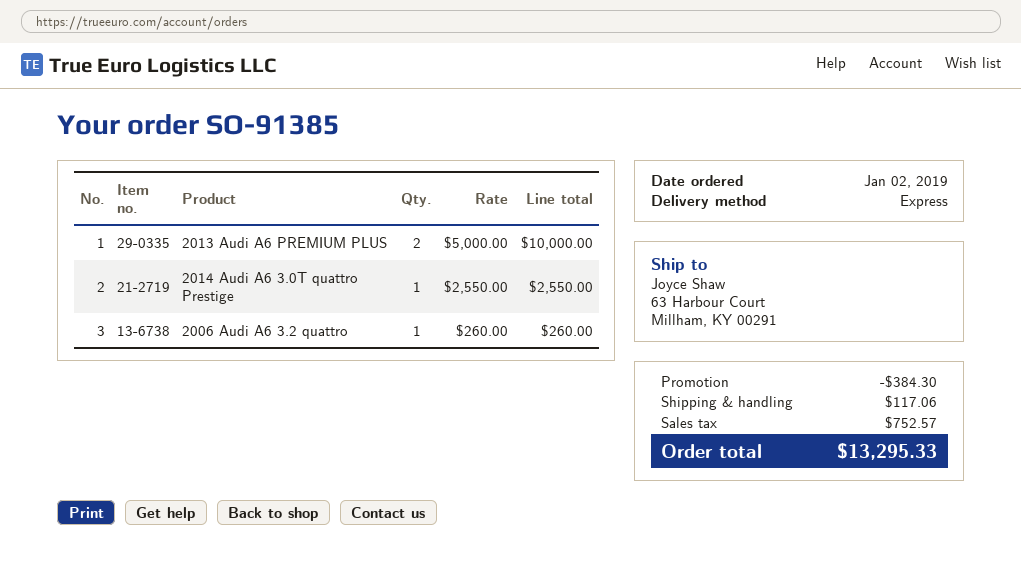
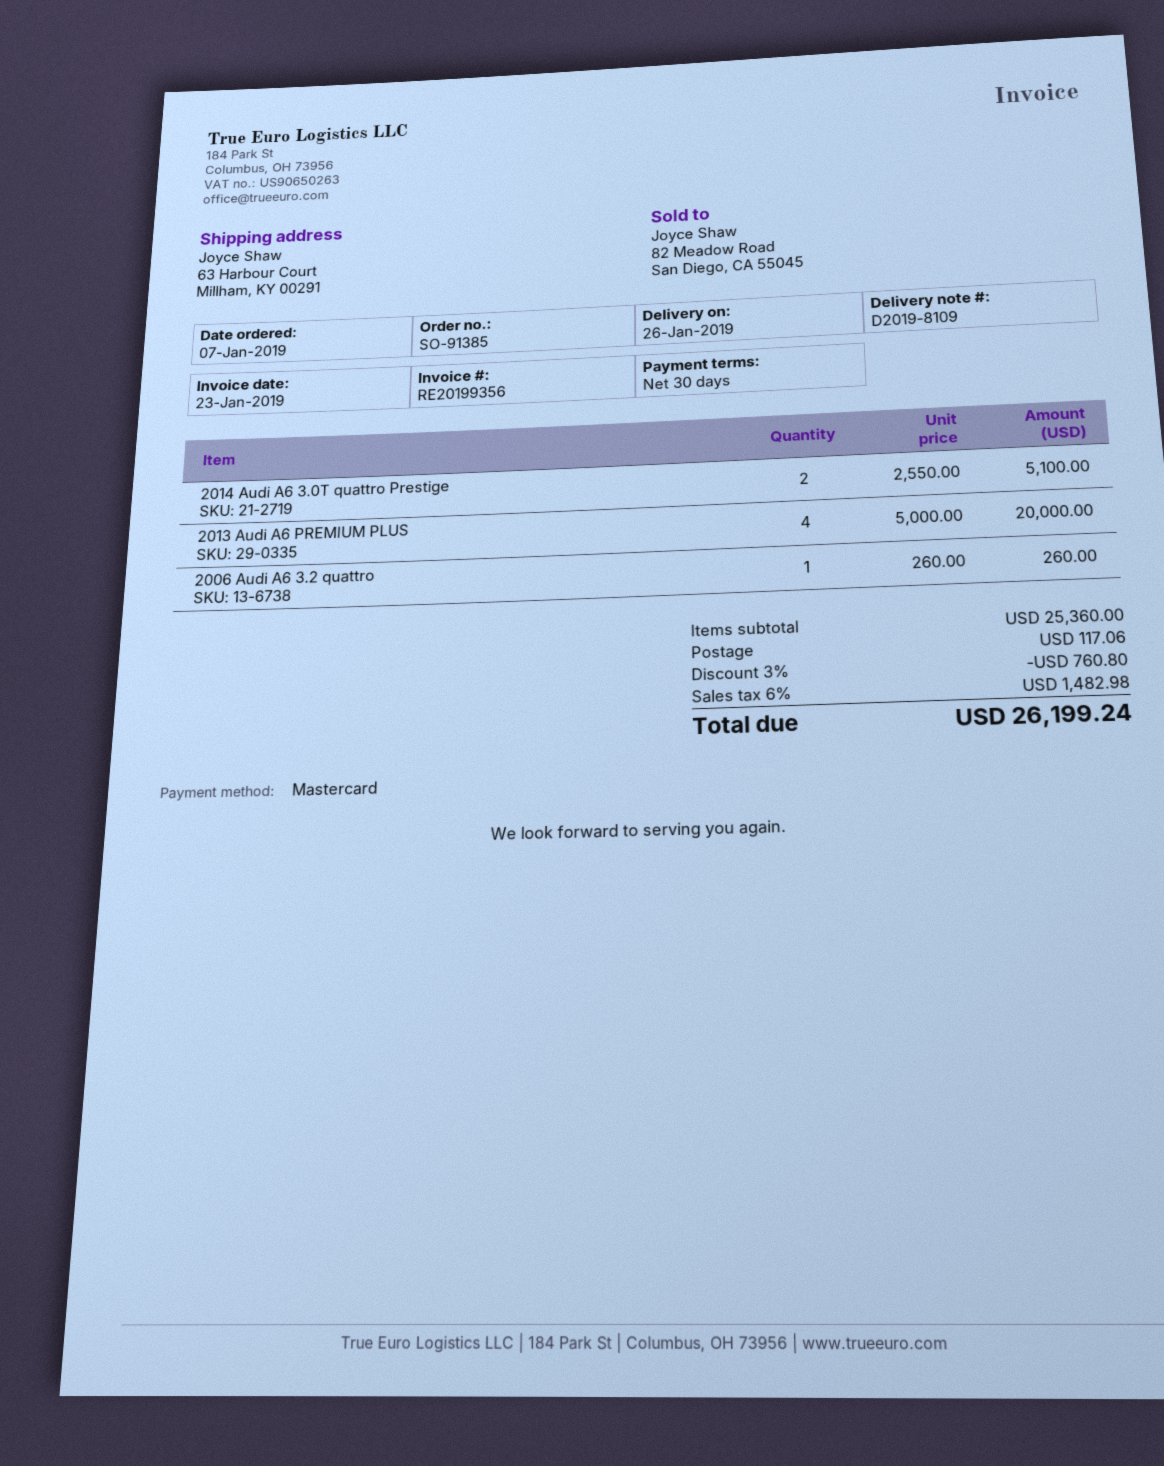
order date: 2019-01-02 -> 2019-01-07
2013 Audi A6 PREMIUM PLUS: 2 x 5000.00 = 10000.00 -> 4 x 5000.00 = 20000.00
2014 Audi A6 3.0T quattro Prestige: 1 x 2550.00 = 2550.00 -> 2 x 2550.00 = 5100.00
discount: 384.30 -> 760.80
tax: 752.57 -> 1482.98
total: 13295.33 -> 26199.24

